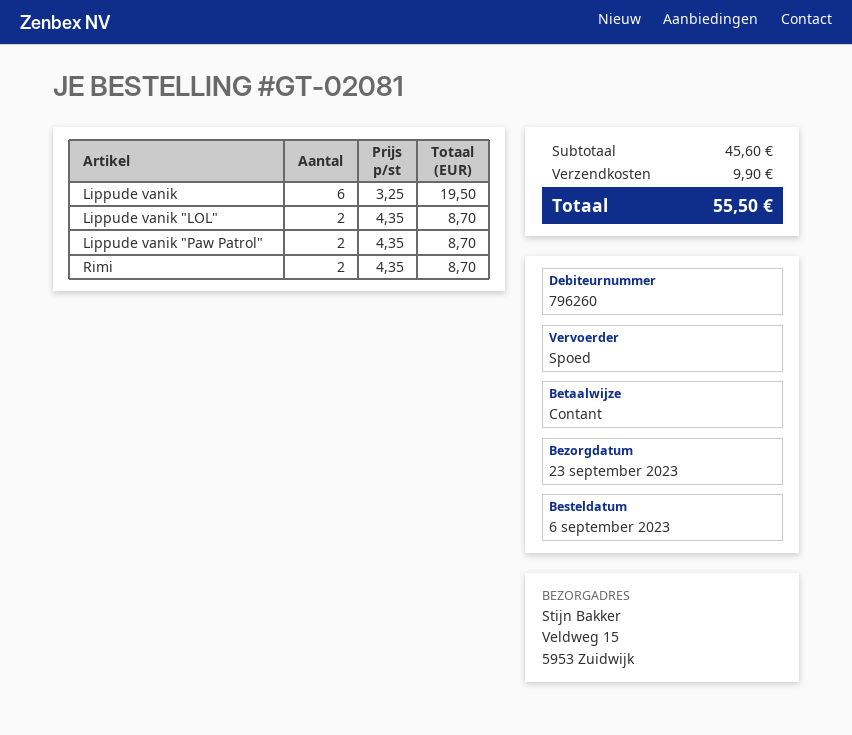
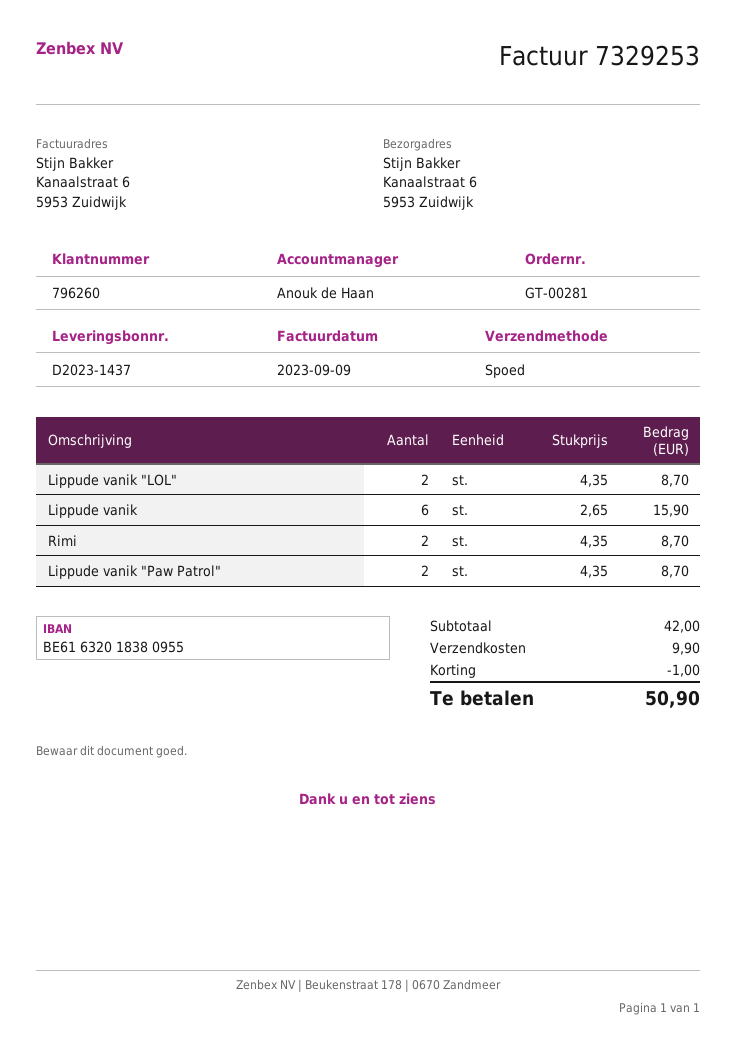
order number: GT-02081 -> GT-00281
ship to: Veldweg 15, 5953 Zuidwijk -> Kanaalstraat 6, 5953 Zuidwijk
Lippude vanik: 6 x 3.25 = 19.50 -> 6 x 2.65 = 15.90
subtotal: 45.60 -> 42.00
discount: none -> 1.00
total: 55.50 -> 50.90

